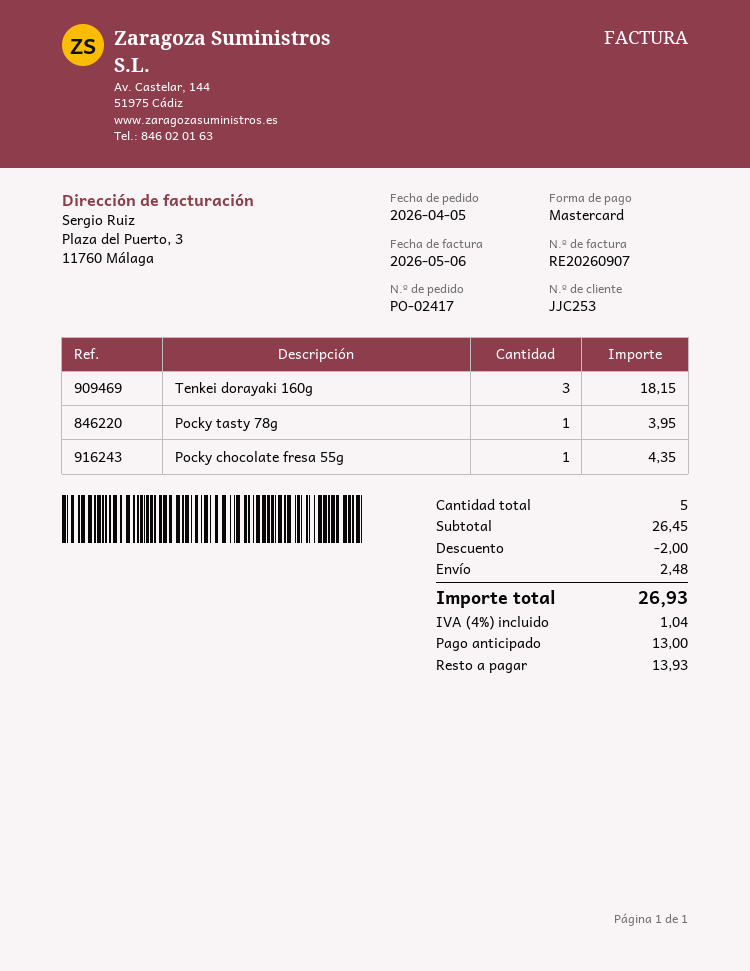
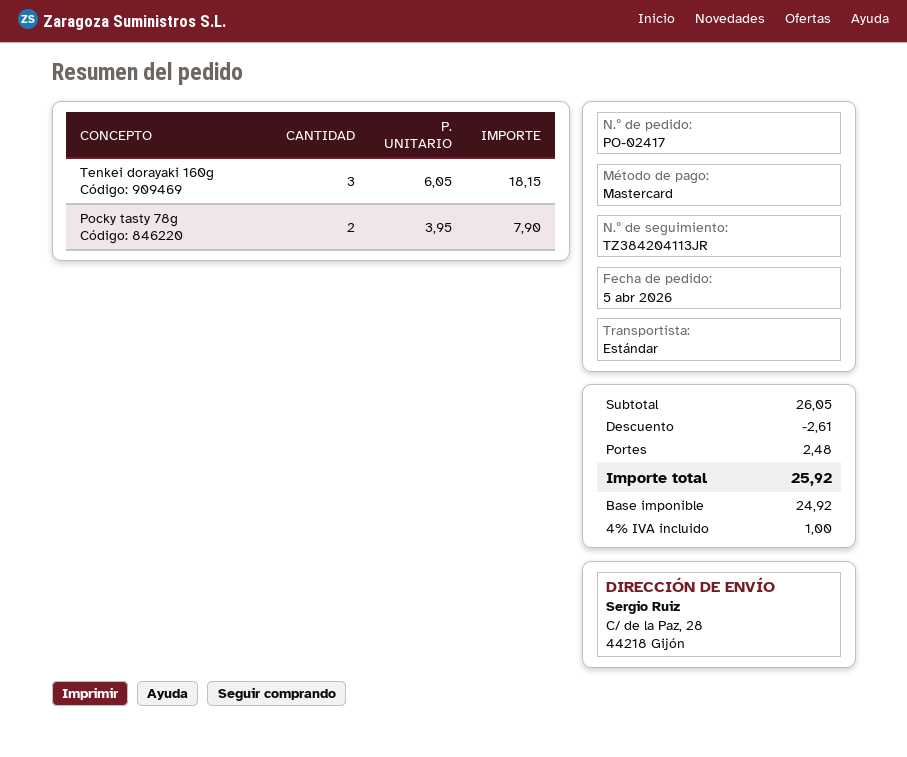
Pocky tasty 78g: 1 for 3.95 -> 2 for 7.90
Pocky chocolate fresa 55g: 1 for 4.35 -> none
subtotal: 26.45 -> 26.05
discount: 2.00 -> 2.61
tax: 4% = 1.04 -> 4% = 1.00
total: 26.93 -> 25.92

